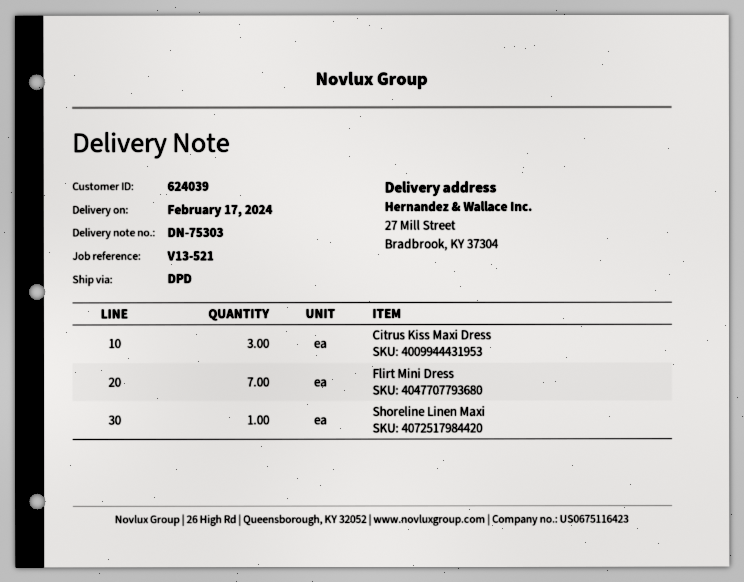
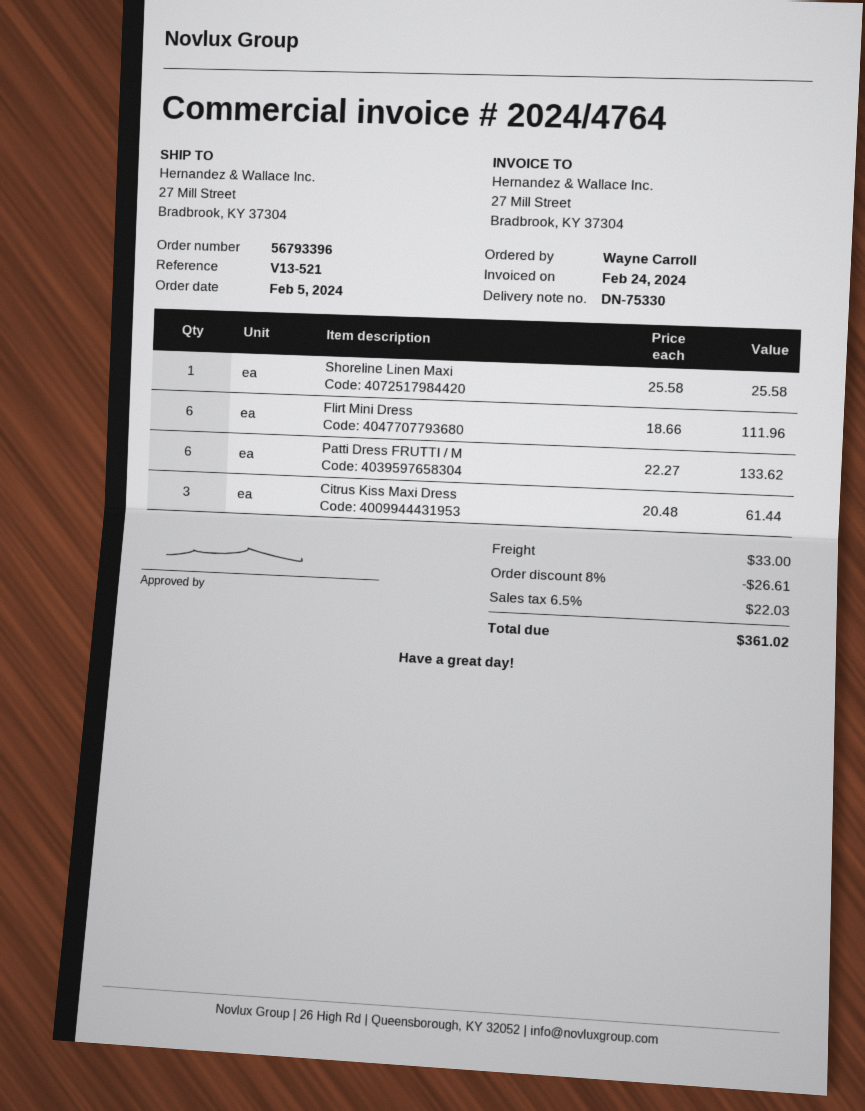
delivery note number: DN-75303 -> DN-75330
Flirt Mini Dress: 7 -> 6
Patti Dress FRUTTI / M: none -> 6

